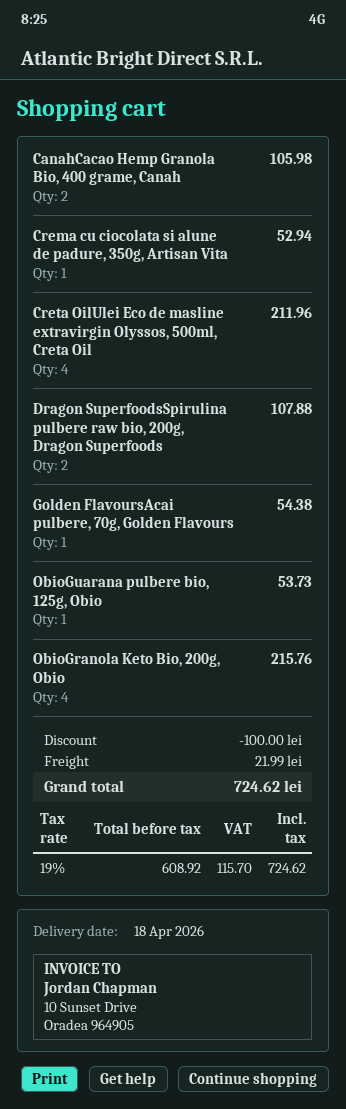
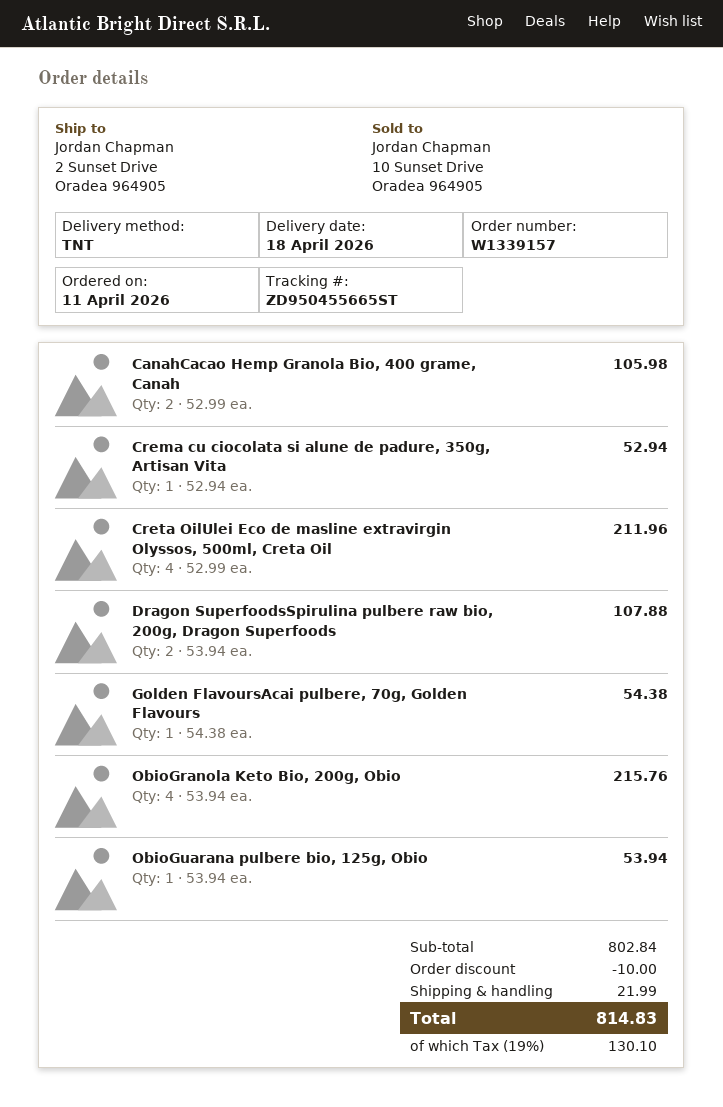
ObioGuarana pulbere bio, 125g, Obio: 1 for 53.73 -> 1 for 53.94
discount: 100.00 -> 10.00
tax: 19% = 115.70 -> 19% = 130.10
total: 724.62 -> 814.83

